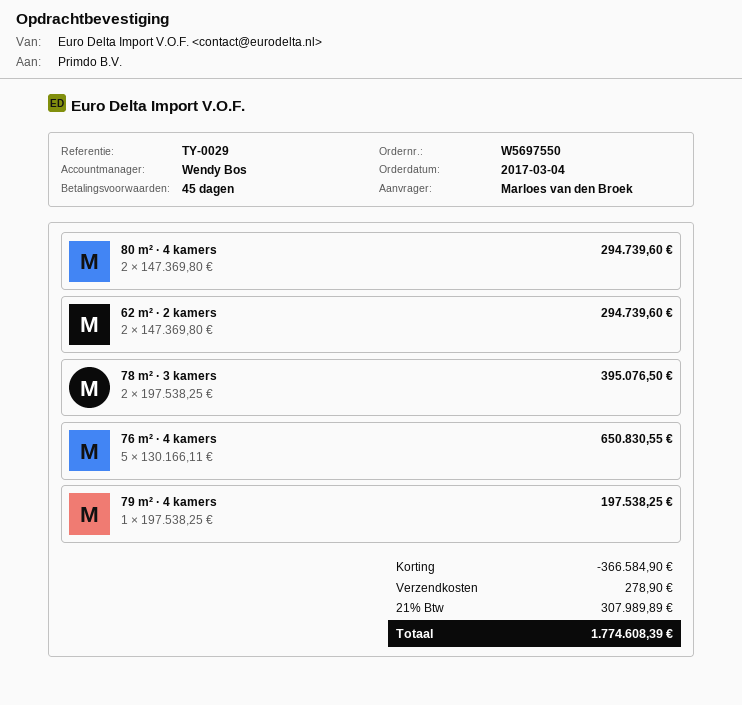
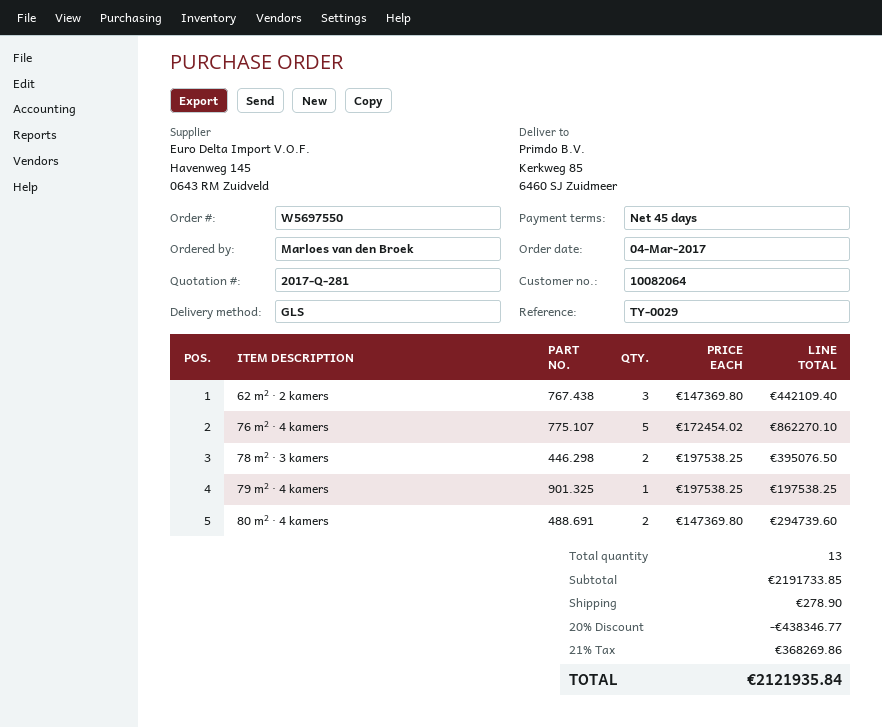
62 m² · 2 kamers: 2 x 147369.80 = 294739.60 -> 3 x 147369.80 = 442109.40
76 m² · 4 kamers: 5 x 130166.11 = 650830.55 -> 5 x 172454.02 = 862270.10
discount: 366584.90 -> 438346.77
tax: 21% = 307989.89 -> 21% = 368269.86
total: 1774608.39 -> 2121935.84

